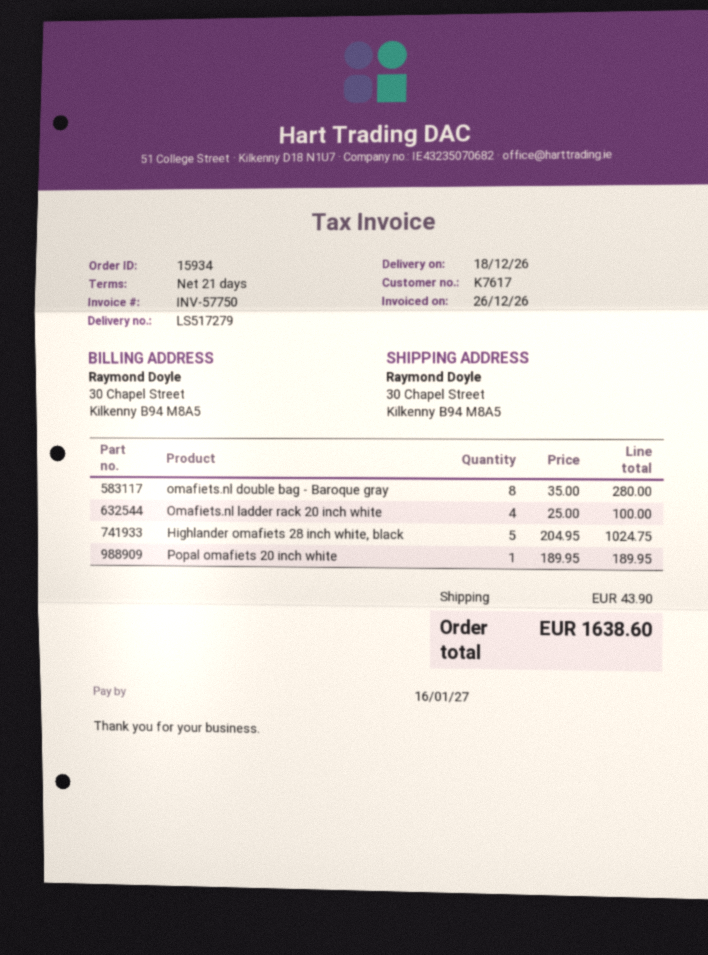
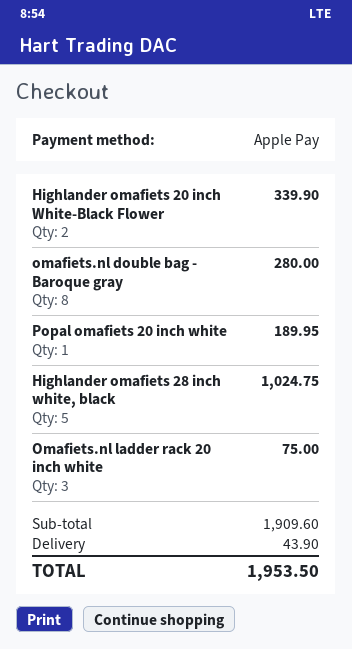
Omafiets.nl ladder rack 20 inch white: 4 for 100.00 -> 3 for 75.00
Highlander omafiets 20 inch White-Black Flower: none -> 2 for 339.90
total: 1638.60 -> 1953.50

